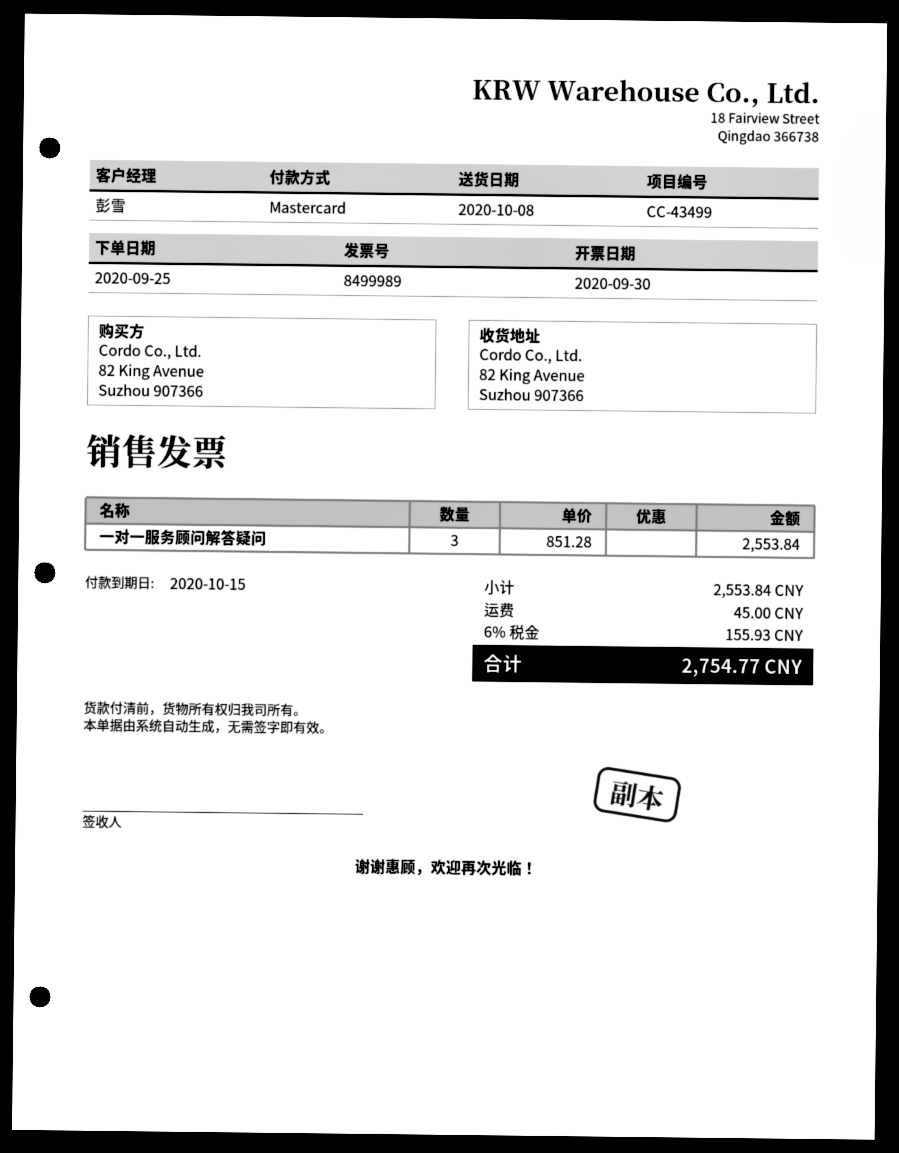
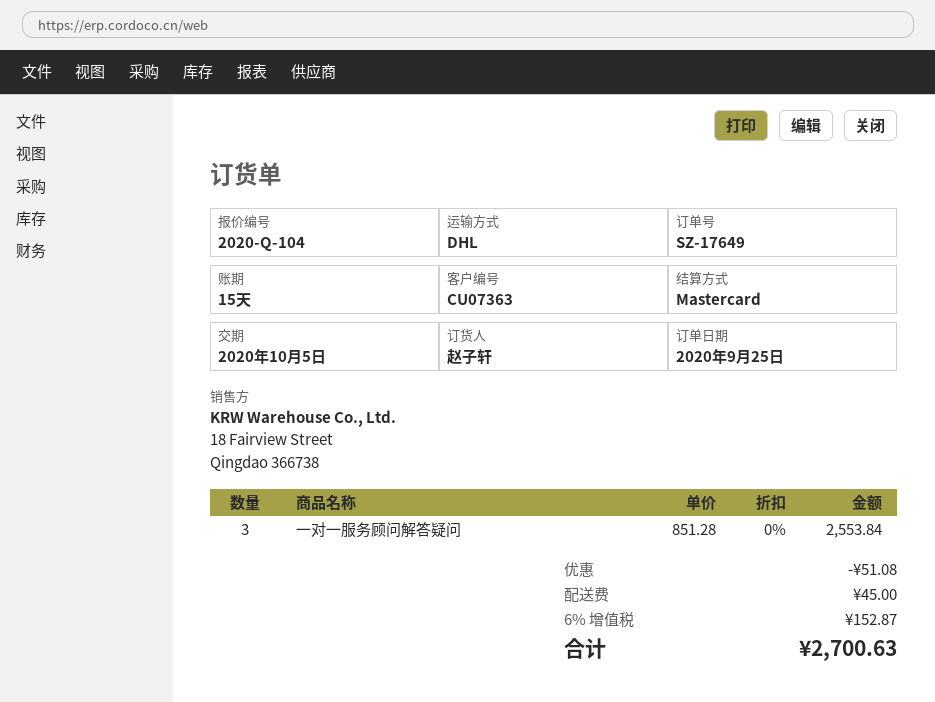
delivery date: 2020-10-08 -> 2020-10-05
discount: none -> 51.08
tax: 6% = 155.93 -> 6% = 152.87
total: 2754.77 -> 2700.63

